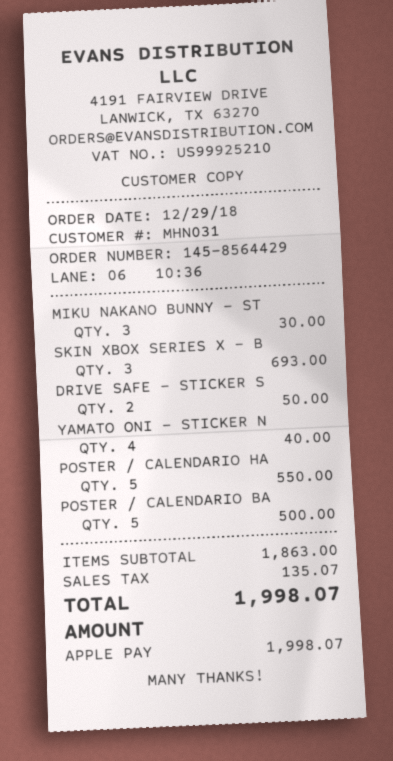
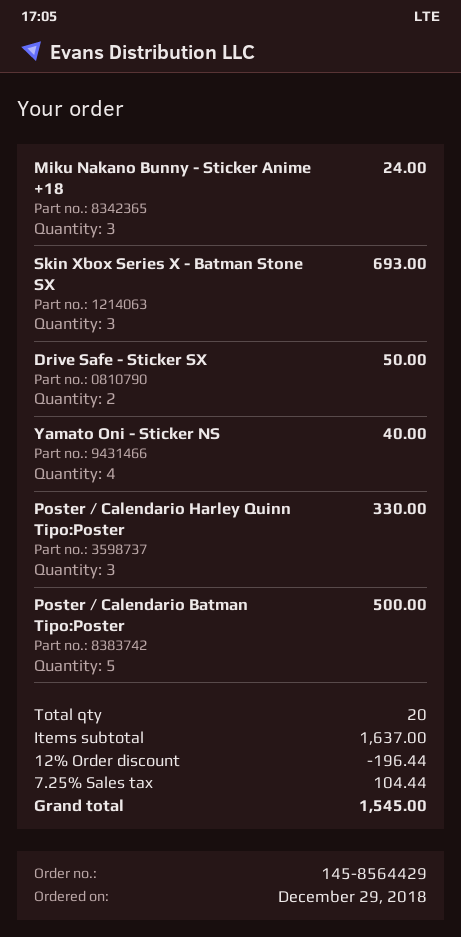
MIKU NAKANO BUNNY - ST: 3 for 30.00 -> 3 for 24.00
POSTER / CALENDARIO HA: 5 for 550.00 -> 3 for 330.00
subtotal: 1863.00 -> 1637.00
discount: none -> 12% = 196.44
tax: 135.07 -> 104.44
total: 1998.07 -> 1545.00

